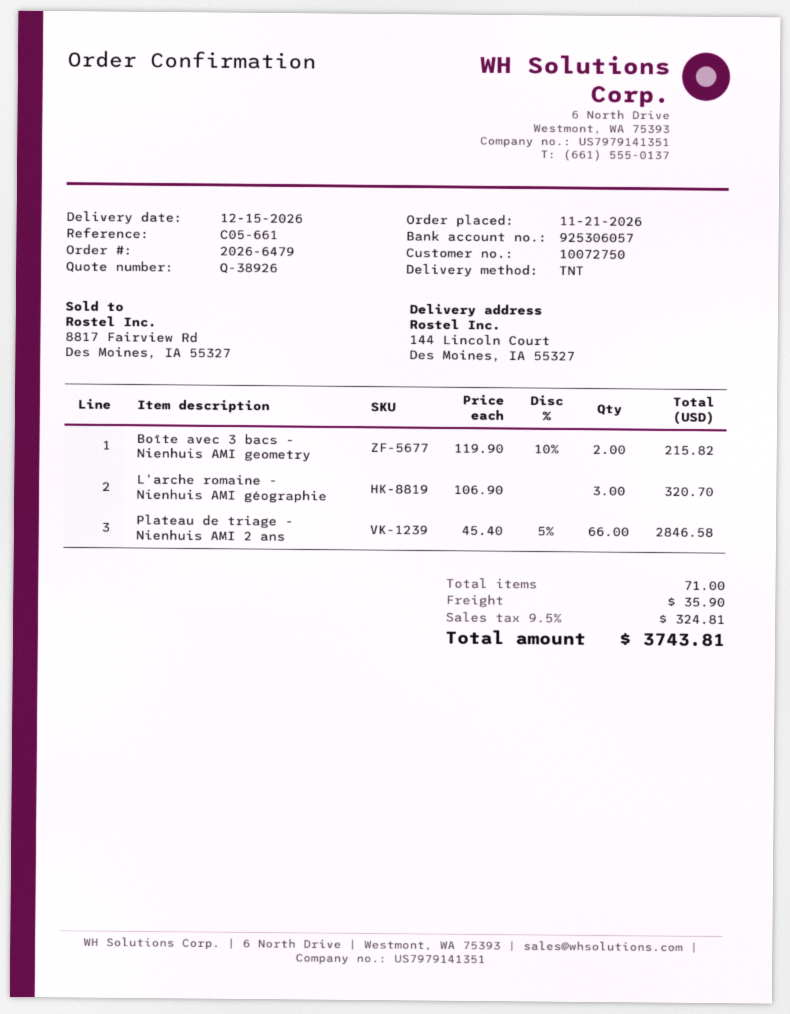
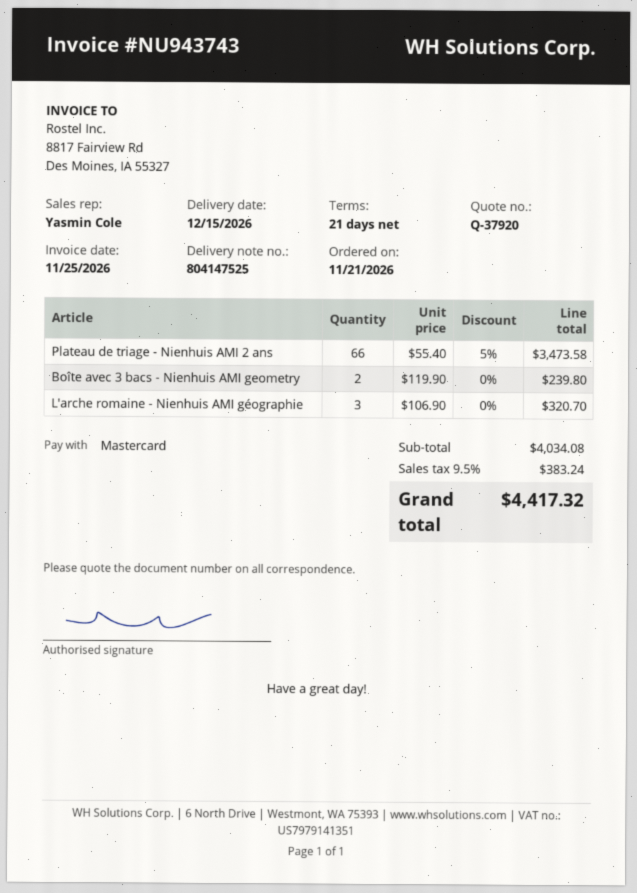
quote number: Q-38926 -> Q-37920
Boîte avec 3 bacs - Nienhuis AMI geometry: 2 x 119.90 - 10% = 215.82 -> 2 x 119.90 = 239.80
Plateau de triage - Nienhuis AMI 2 ans: 66 x 45.40 - 5% = 2846.58 -> 66 x 55.40 - 5% = 3473.58
shipping: 35.90 -> none
tax: 9.5% = 324.81 -> 9.5% = 383.24
total: 3743.81 -> 4417.32

